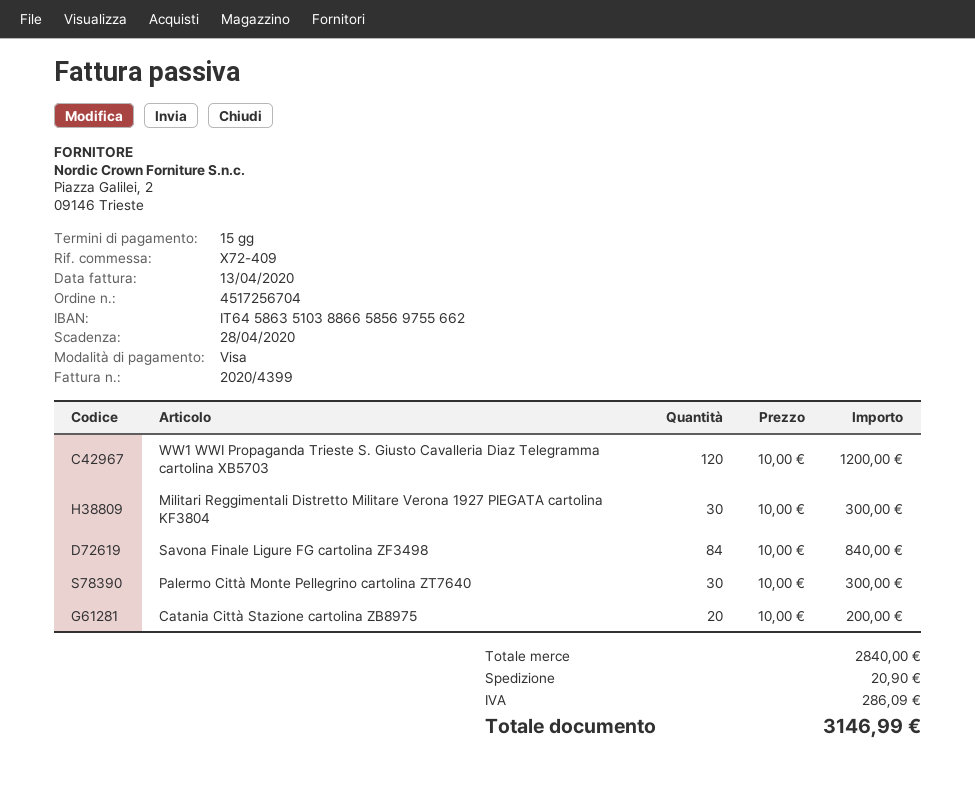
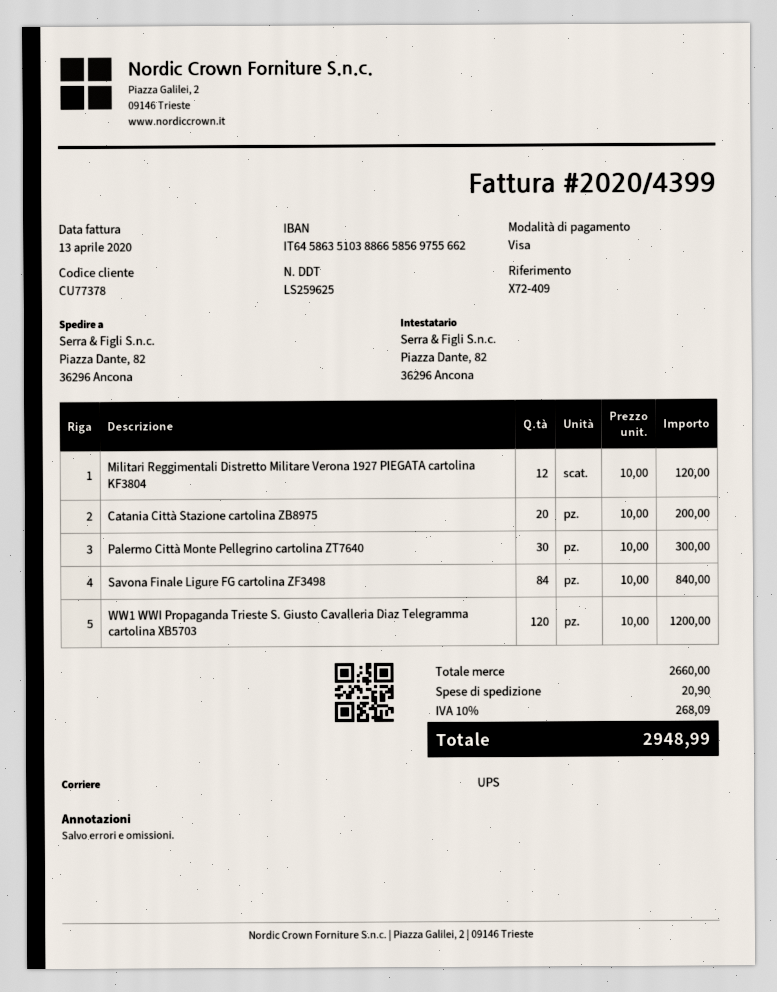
Militari Reggimentali Distretto Militare Verona 1927 PIEGATA cartolina KF3804: 30 x 10.00 = 300.00 -> 12 x 10.00 = 120.00
subtotal: 2840.00 -> 2660.00
tax: 286.09 -> 268.09
total: 3146.99 -> 2948.99

